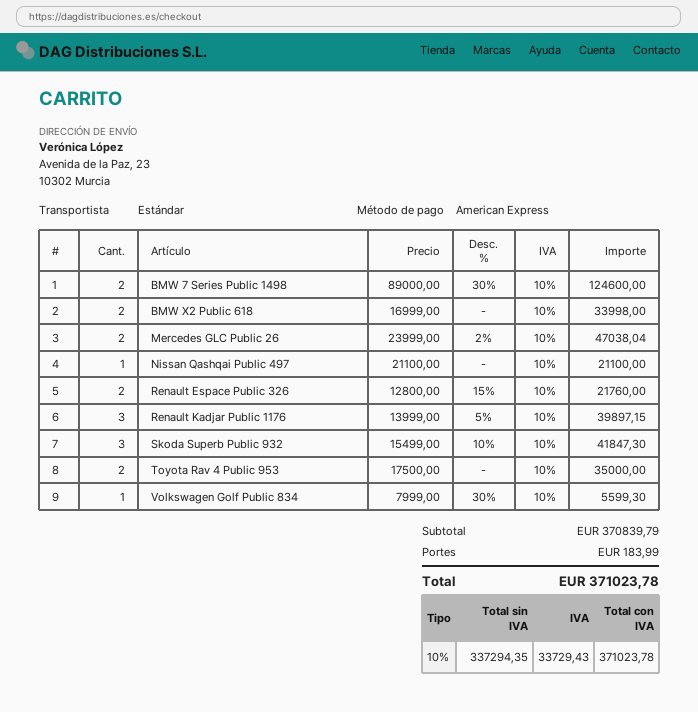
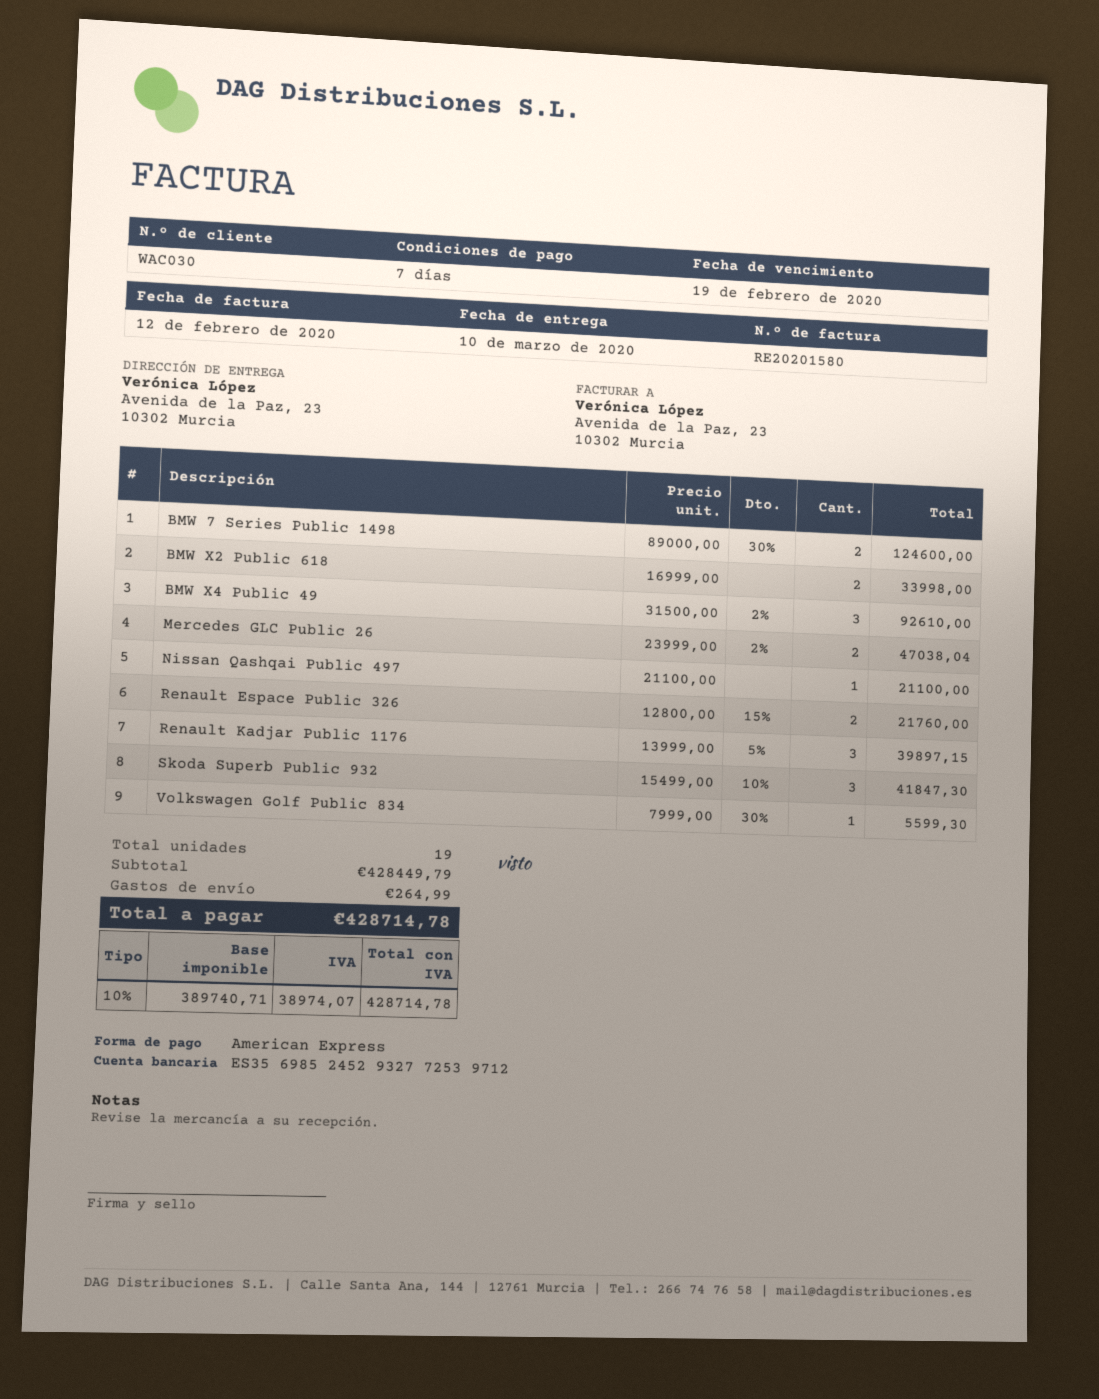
Toyota Rav 4 Public 953: 2 x 17500.00 = 35000.00 -> none
BMW X4 Public 49: none -> 3 x 31500.00 - 2% = 92610.00
subtotal: 370839.79 -> 428449.79
shipping: 183.99 -> 264.99
net: 337294.35 -> 389740.71
tax: 10% = 33729.43 -> 10% = 38974.07
total: 371023.78 -> 428714.78

